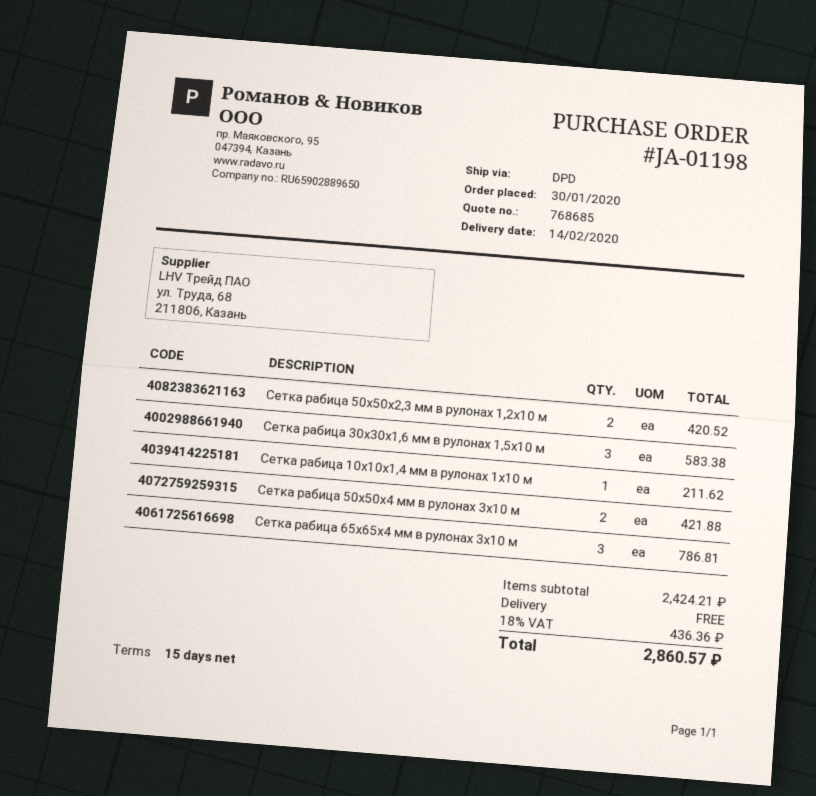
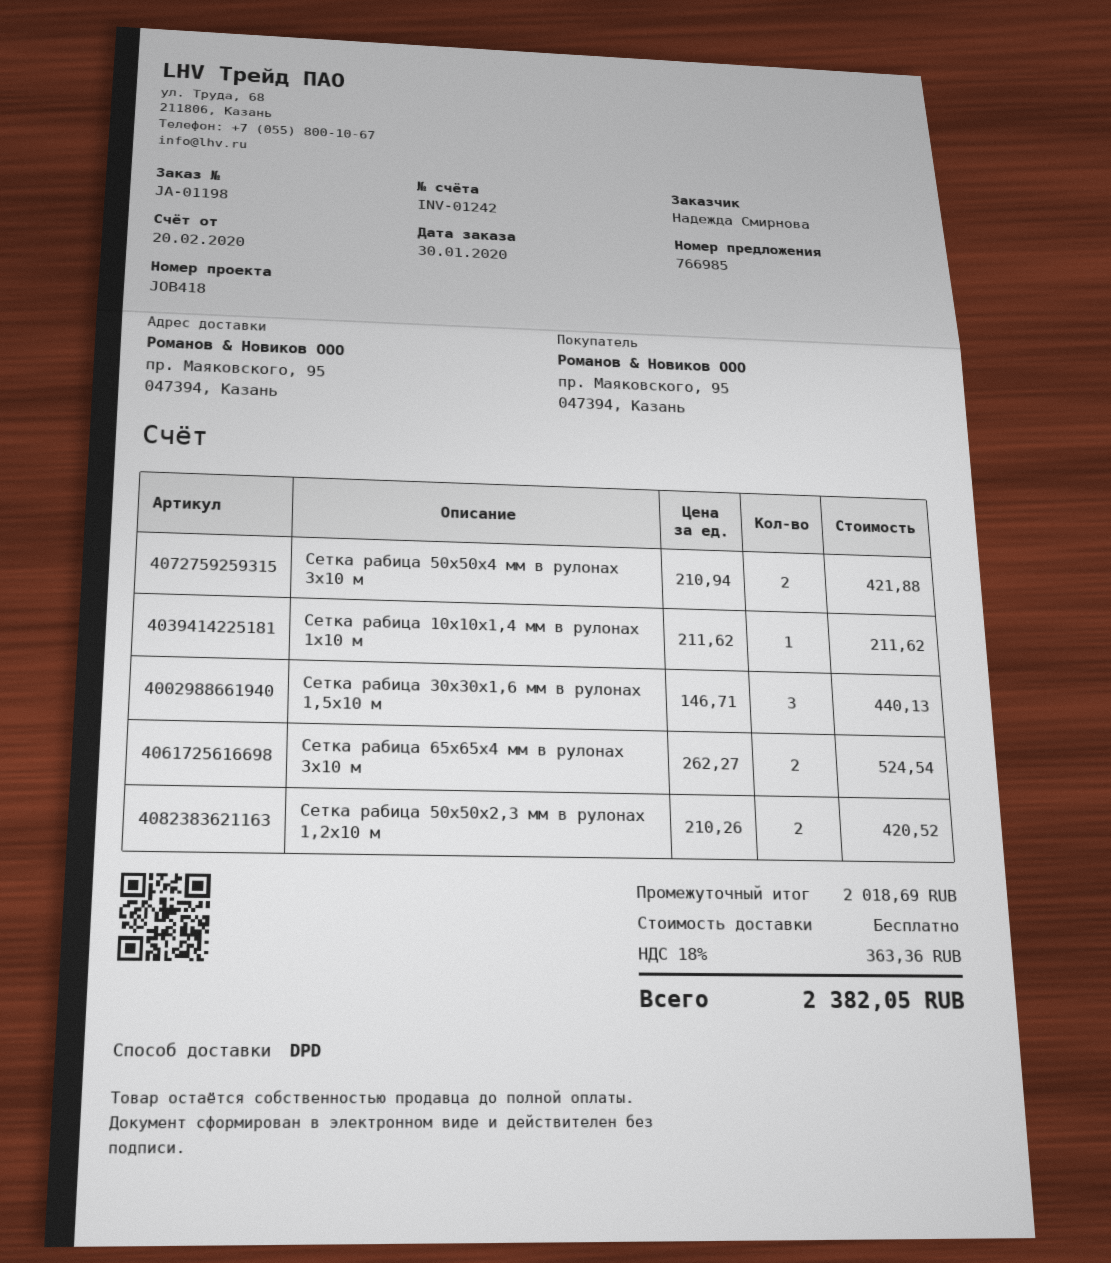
quote number: 768685 -> 766985
Сетка рабица 30х30х1,6 мм в рулонах 1,5х10 м: 3 for 583.38 -> 3 for 440.13
Сетка рабица 65х65х4 мм в рулонах 3х10 м: 3 for 786.81 -> 2 for 524.54
subtotal: 2424.21 -> 2018.69
tax: 18% = 436.36 -> 18% = 363.36
total: 2860.57 -> 2382.05

